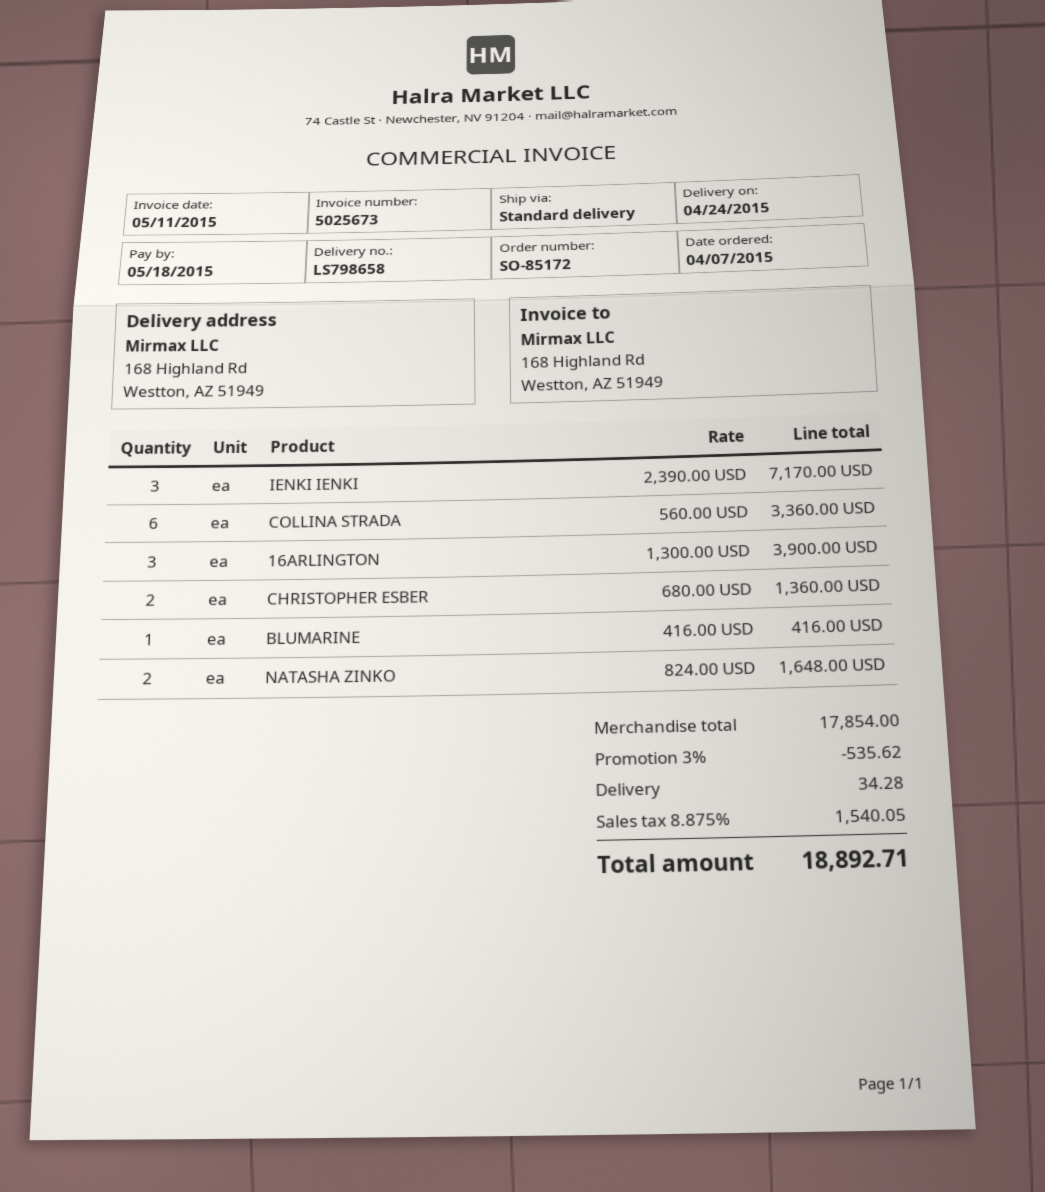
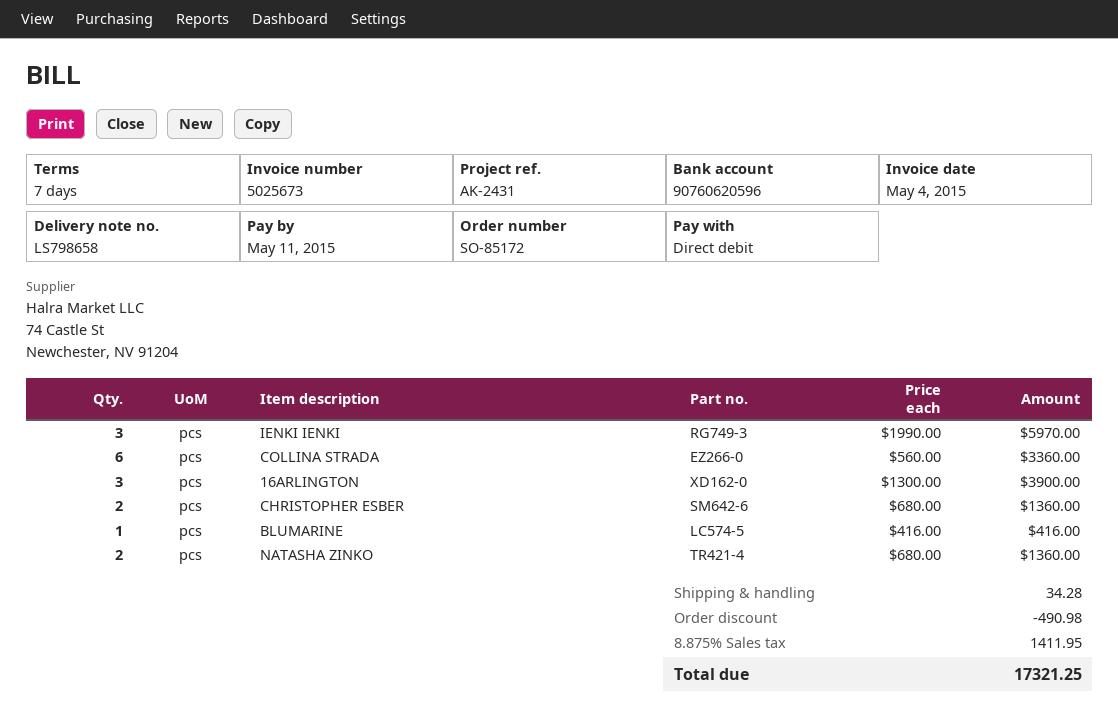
invoice date: 2015-05-11 -> 2015-05-04
due date: 2015-05-18 -> 2015-05-11
IENKI IENKI: 3 x 2390.00 = 7170.00 -> 3 x 1990.00 = 5970.00
NATASHA ZINKO: 2 x 824.00 = 1648.00 -> 2 x 680.00 = 1360.00
discount: 535.62 -> 490.98
tax: 8.875% = 1540.05 -> 8.875% = 1411.95
total: 18892.71 -> 17321.25

